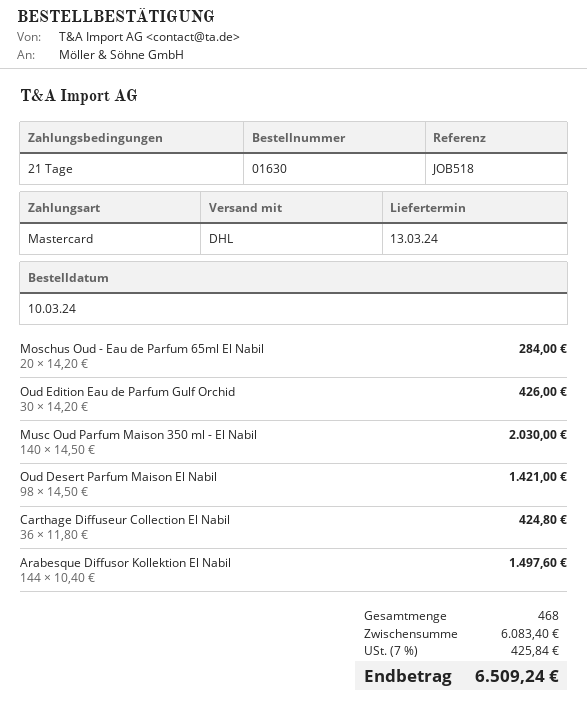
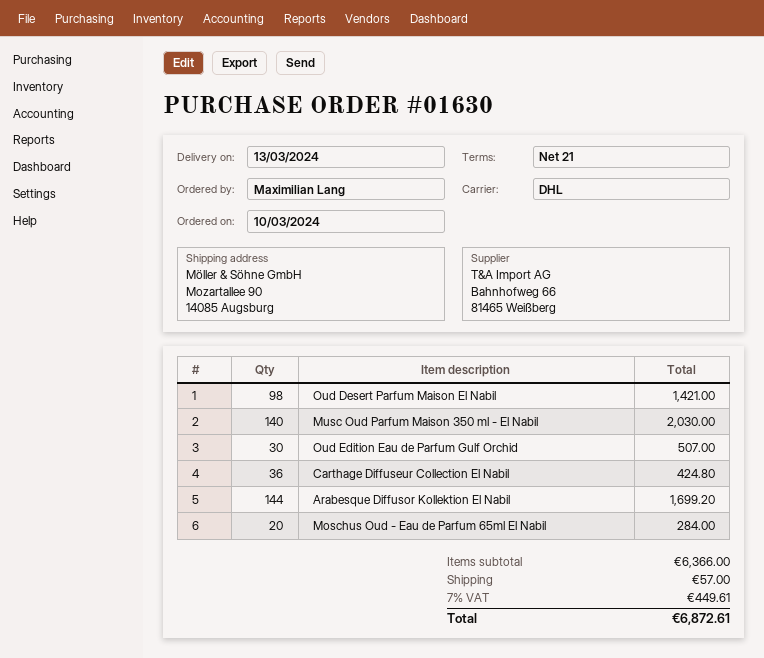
Oud Edition Eau de Parfum Gulf Orchid: 30 for 426.00 -> 30 for 507.00
Arabesque Diffusor Kollektion El Nabil: 144 for 1497.60 -> 144 for 1699.20
subtotal: 6083.40 -> 6366.00
shipping: none -> 57.00
tax: 7% = 425.84 -> 7% = 449.61
total: 6509.24 -> 6872.61

